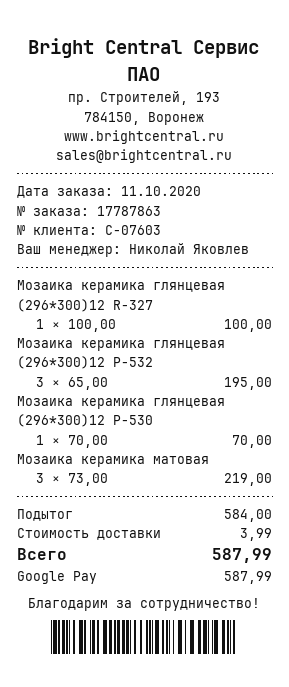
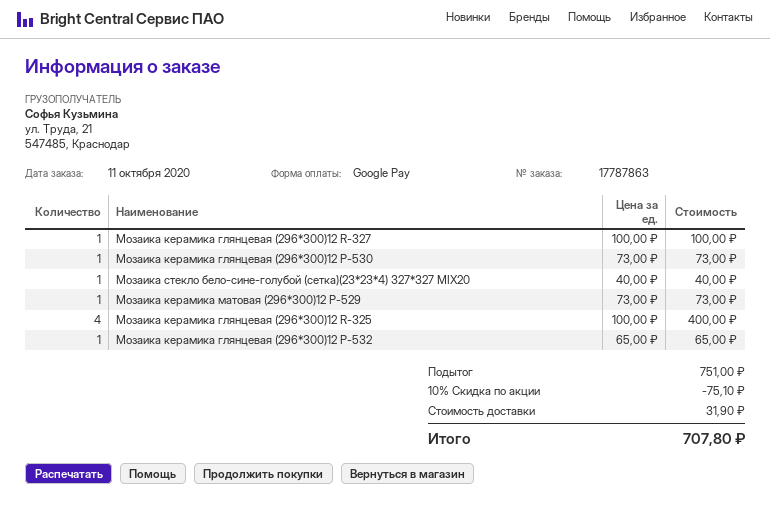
Мозаика керамика глянцевая (296*300)12 P-532: 3 x 65.00 = 195.00 -> 1 x 65.00 = 65.00
Мозаика керамика глянцевая (296*300)12 P-530: 1 x 70.00 = 70.00 -> 1 x 73.00 = 73.00
Мозаика керамика матовая: 3 x 73.00 = 219.00 -> 1 x 73.00 = 73.00
Мозаика стекло бело-сине-голубой (сетка)(23*23*4) 327*327 MIX20: none -> 1 x 40.00 = 40.00
Мозаика керамика глянцевая (296*300)12 R-325: none -> 4 x 100.00 = 400.00
subtotal: 584.00 -> 751.00
discount: none -> 10% = 75.10
shipping: 3.99 -> 31.90
total: 587.99 -> 707.80

